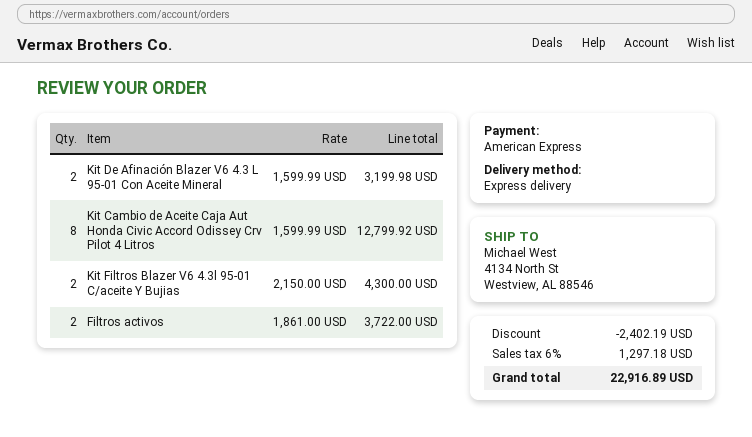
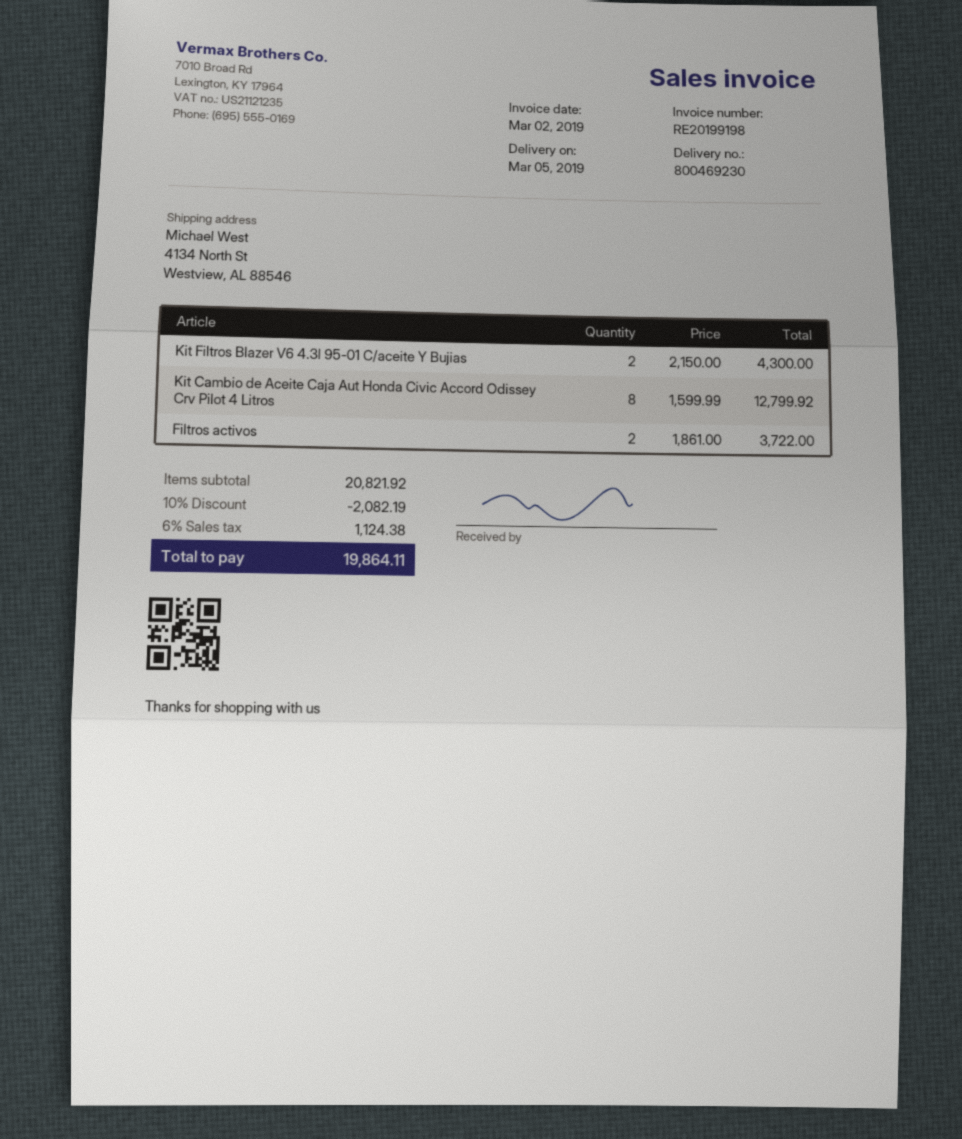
Kit De Afinación Blazer V6 4.3 L 95-01 Con Aceite Mineral: 2 x 1599.99 = 3199.98 -> none
discount: 2402.19 -> 2082.19
tax: 6% = 1297.18 -> 6% = 1124.38
total: 22916.89 -> 19864.11

